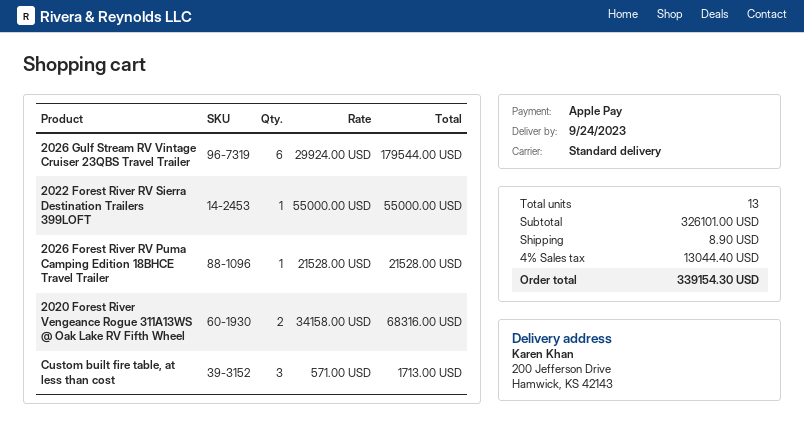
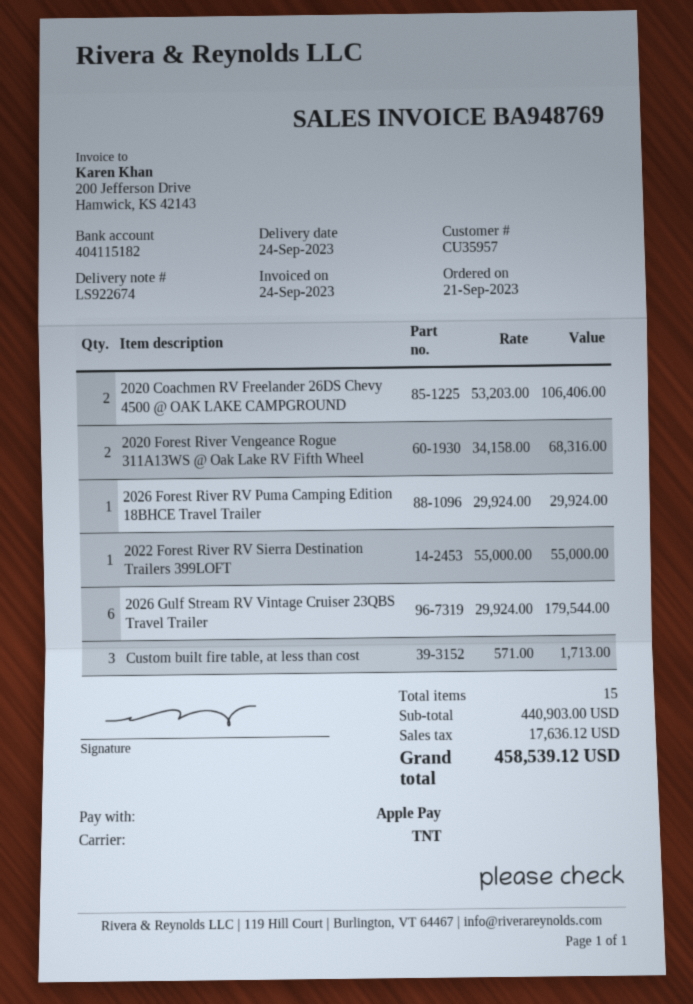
shipping method: standard -> TNT
2026 Forest River RV Puma Camping Edition 18BHCE Travel Trailer: 1 x 21528.00 = 21528.00 -> 1 x 29924.00 = 29924.00
2020 Coachmen RV Freelander 26DS Chevy 4500 @ OAK LAKE CAMPGROUND: none -> 2 x 53203.00 = 106406.00
total quantity: 13 -> 15
subtotal: 326101.00 -> 440903.00
shipping: 8.90 -> none
tax: 13044.40 -> 17636.12
total: 339154.30 -> 458539.12

